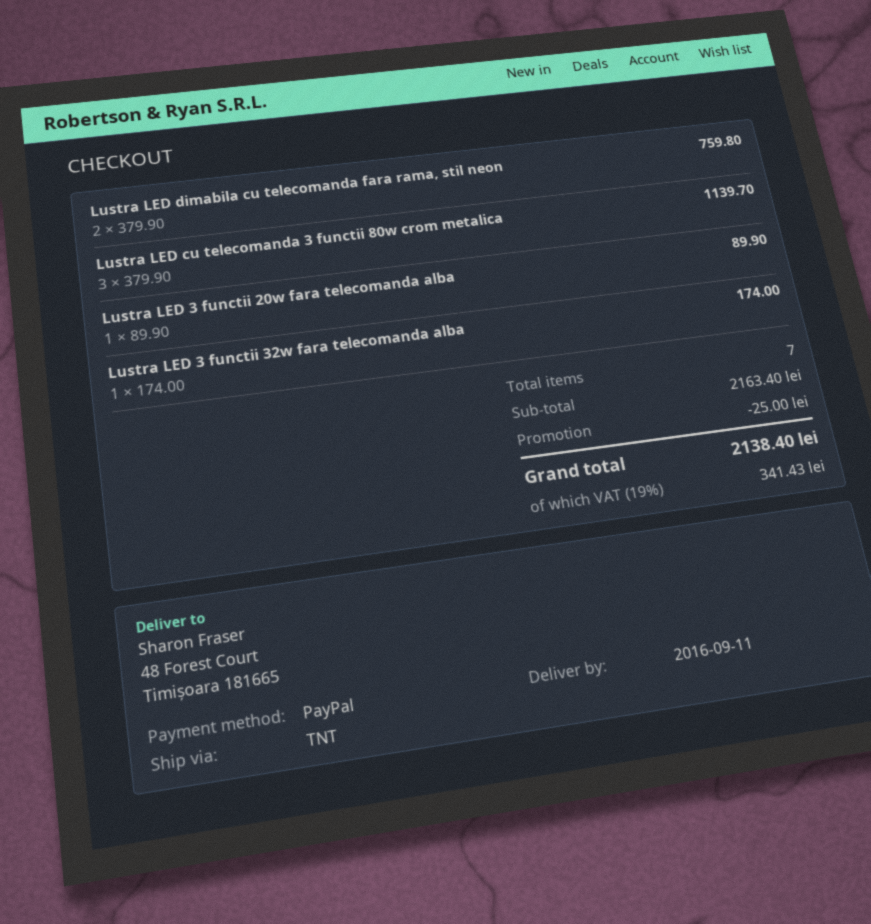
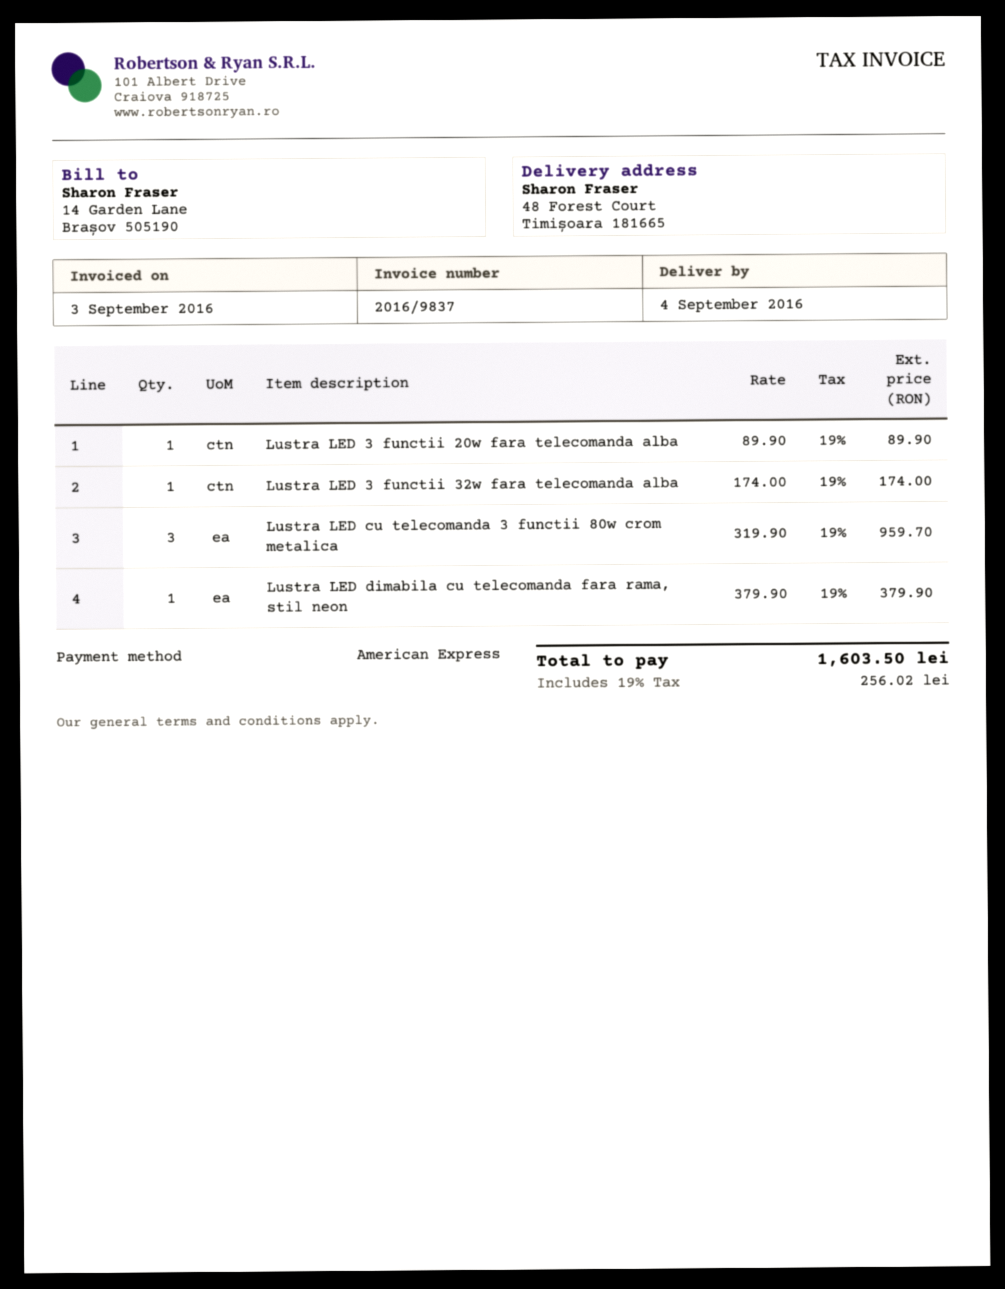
delivery date: 2016-09-11 -> 2016-09-04
payment method: PayPal -> American Express
Lustra LED dimabila cu telecomanda fara rama, stil neon: 2 x 379.90 = 759.80 -> 1 x 379.90 = 379.90
Lustra LED cu telecomanda 3 functii 80w crom metalica: 3 x 379.90 = 1139.70 -> 3 x 319.90 = 959.70
discount: 25.00 -> none
tax: 19% = 341.43 -> 19% = 256.02
total: 2138.40 -> 1603.50

